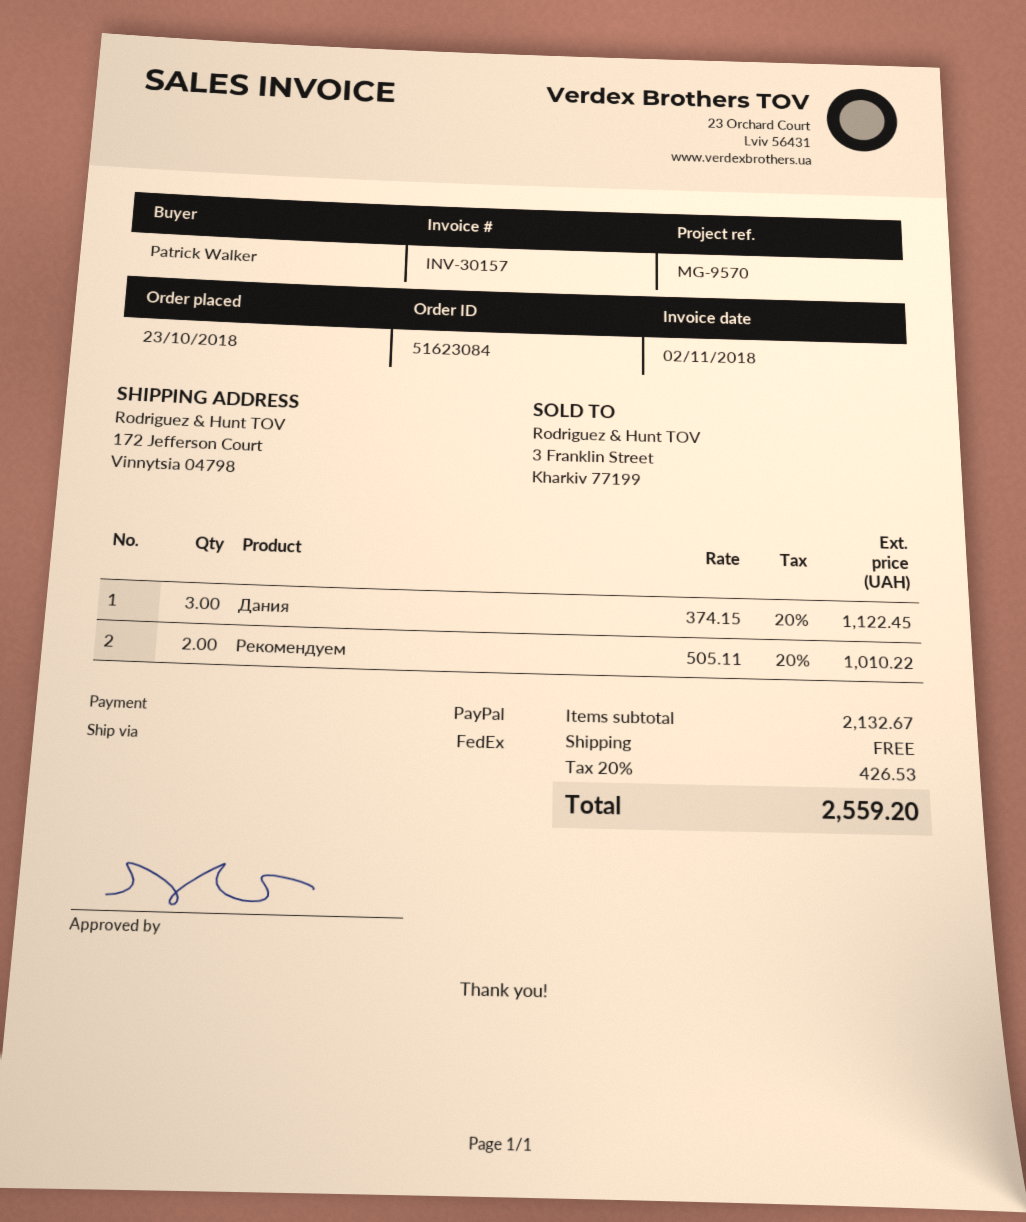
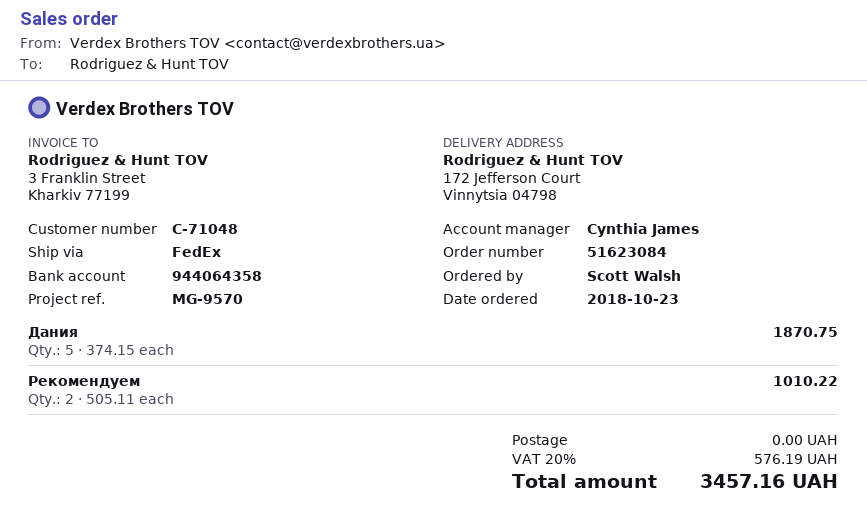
ordered by: Patrick Walker -> Scott Walsh
Дания: 3 x 374.15 = 1122.45 -> 5 x 374.15 = 1870.75
tax: 20% = 426.53 -> 20% = 576.19
total: 2559.20 -> 3457.16

